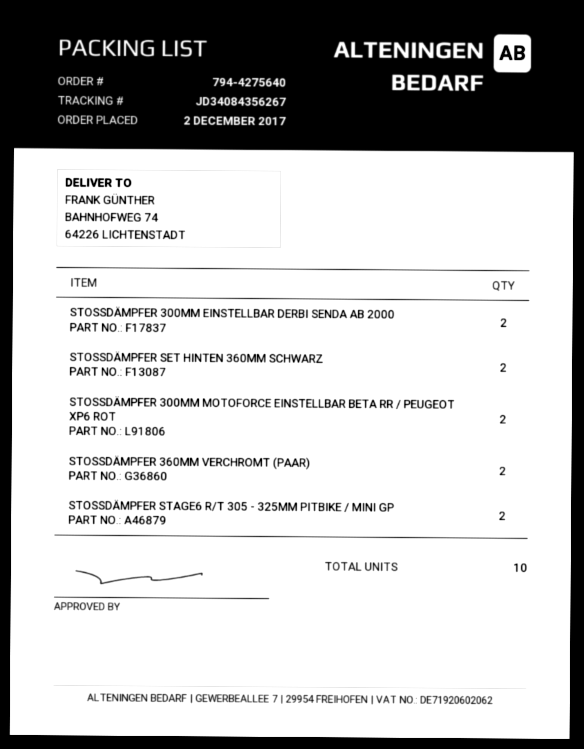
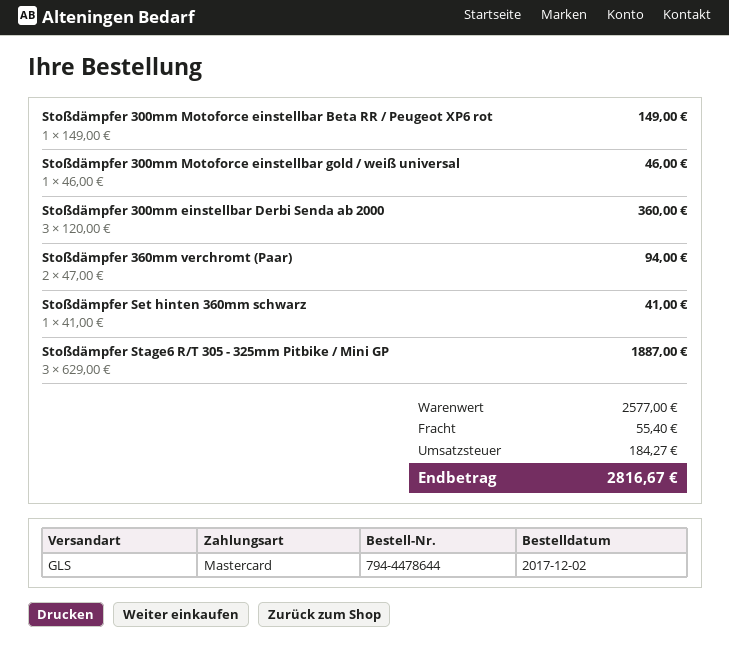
order number: 794-4275640 -> 794-4478644
STOSSDÄMPFER 300MM EINSTELLBAR DERBI SENDA AB 2000: 2 -> 3
STOSSDÄMPFER SET HINTEN 360MM SCHWARZ: 2 -> 1
STOSSDÄMPFER 300MM MOTOFORCE EINSTELLBAR BETA RR / PEUGEOT XP6 ROT: 2 -> 1
STOSSDÄMPFER STAGE6 R/T 305 - 325MM PITBIKE / MINI GP: 2 -> 3
Stoßdämpfer 300mm Motoforce einstellbar gold / weiß universal: none -> 1

